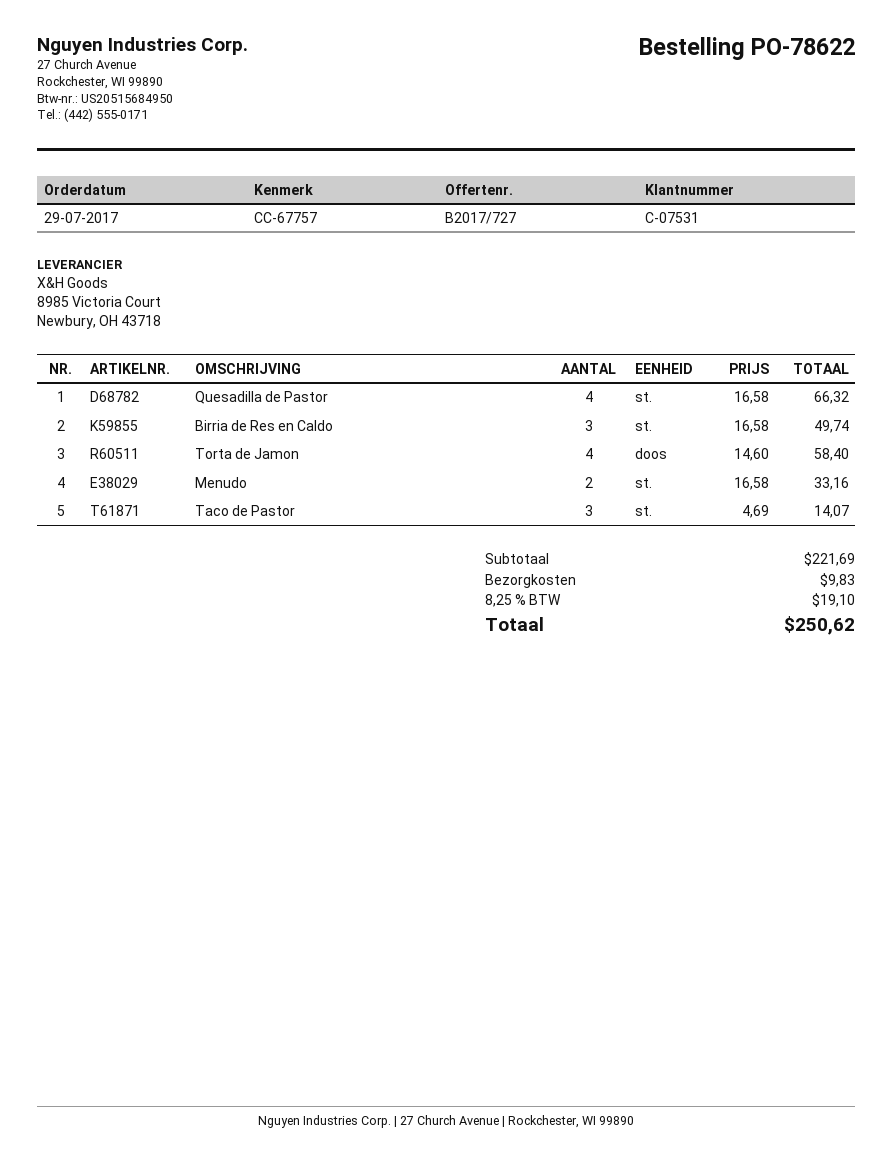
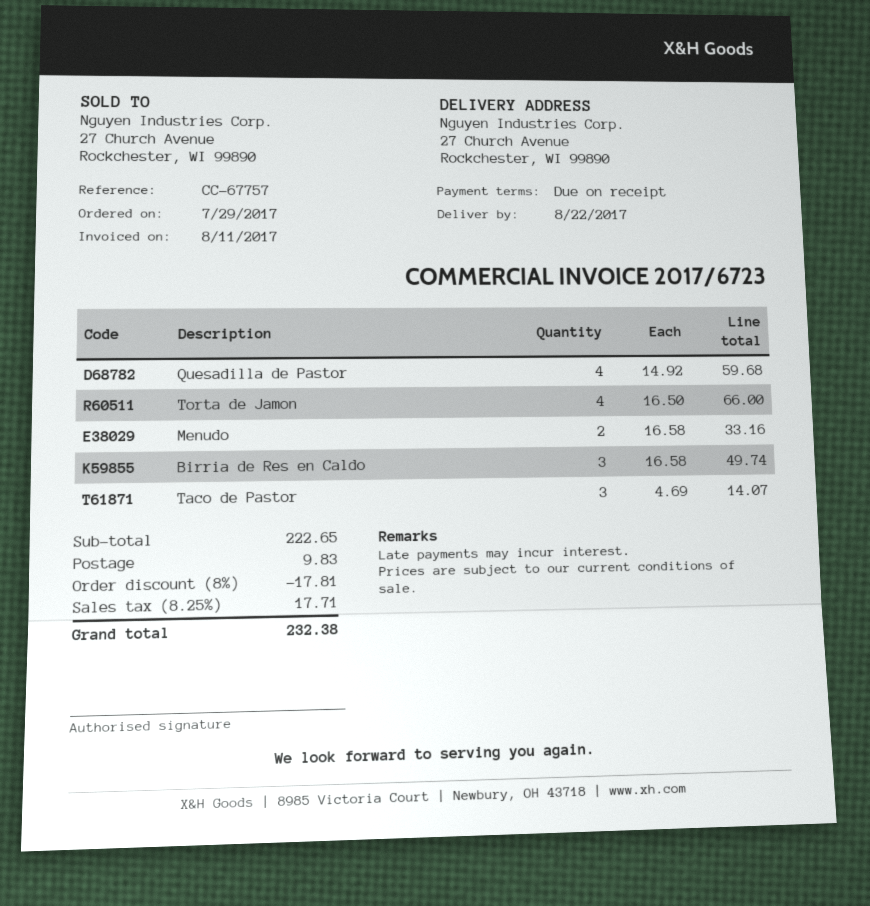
Quesadilla de Pastor: 4 x 16.58 = 66.32 -> 4 x 14.92 = 59.68
Torta de Jamon: 4 x 14.60 = 58.40 -> 4 x 16.50 = 66.00
subtotal: 221.69 -> 222.65
discount: none -> 8% = 17.81
tax: 8.25% = 19.10 -> 8.25% = 17.71
total: 250.62 -> 232.38

